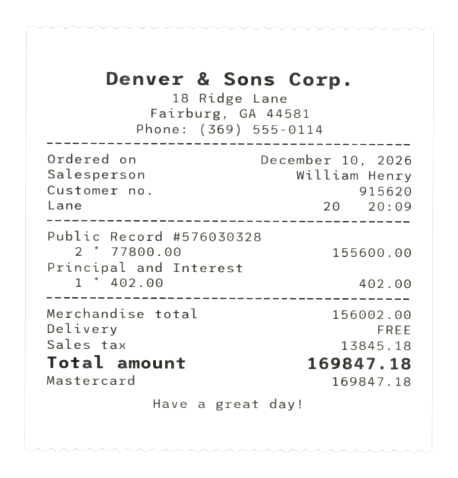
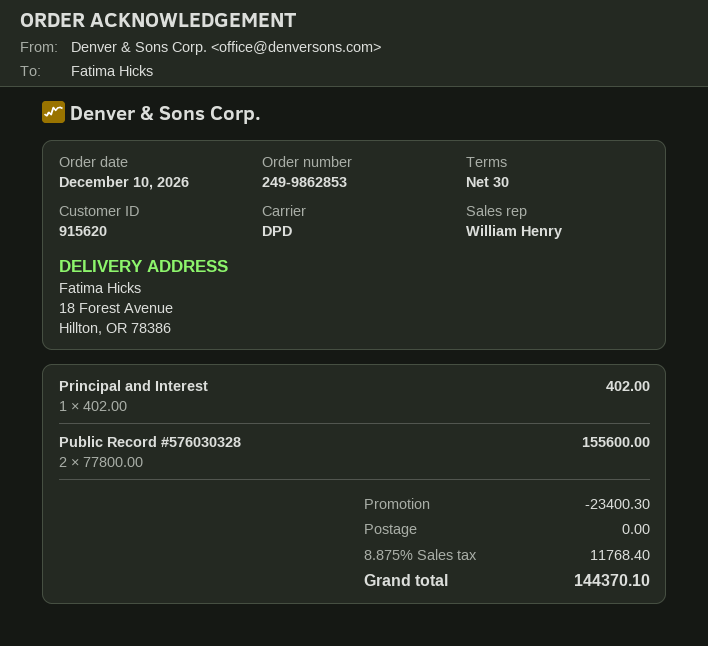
discount: none -> 23400.30
tax: 13845.18 -> 11768.40
total: 169847.18 -> 144370.10

